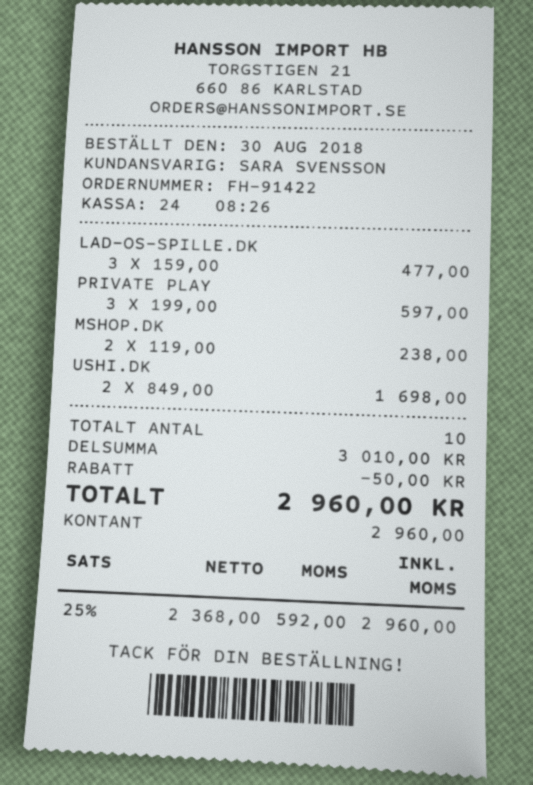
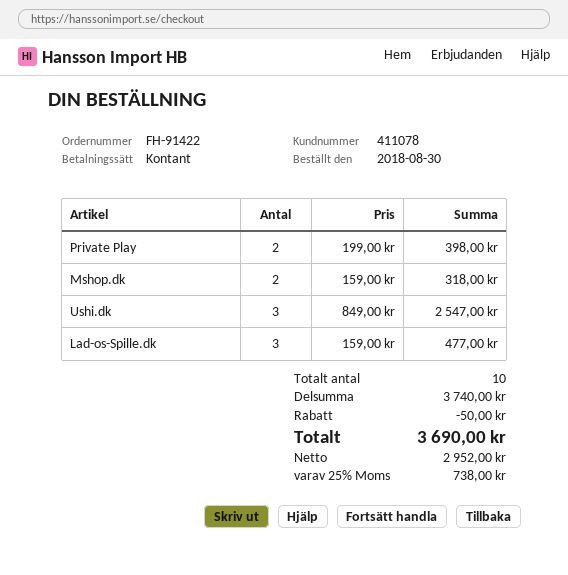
PRIVATE PLAY: 3 x 199.00 = 597.00 -> 2 x 199.00 = 398.00
MSHOP.DK: 2 x 119.00 = 238.00 -> 2 x 159.00 = 318.00
USHI.DK: 2 x 849.00 = 1698.00 -> 3 x 849.00 = 2547.00
subtotal: 3010.00 -> 3740.00
net: 2368.00 -> 2952.00
tax: 25% = 592.00 -> 25% = 738.00
total: 2960.00 -> 3690.00

